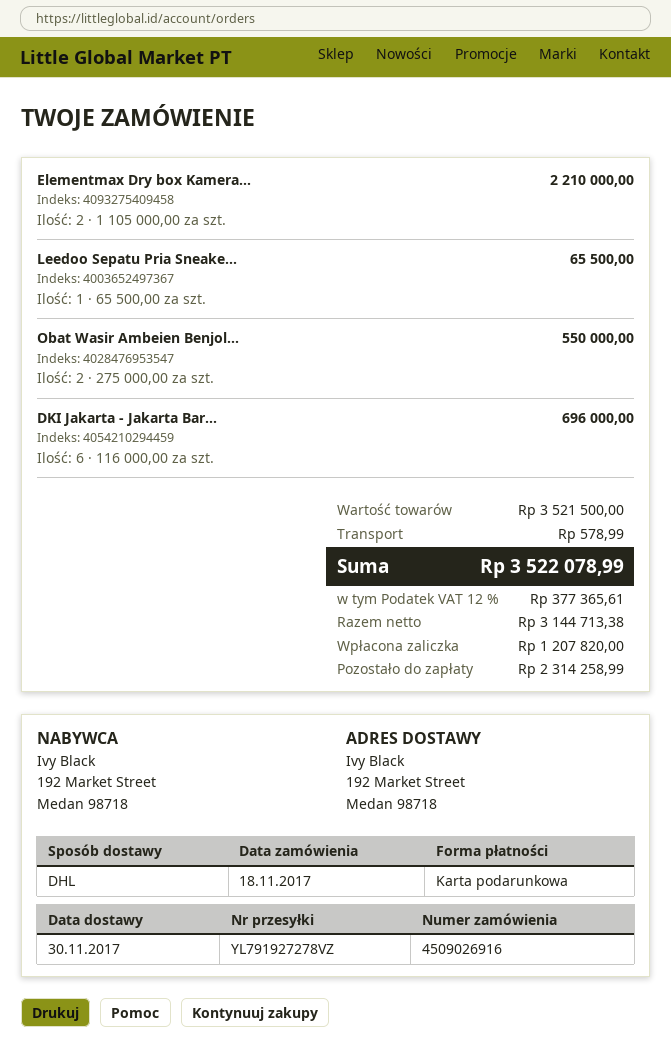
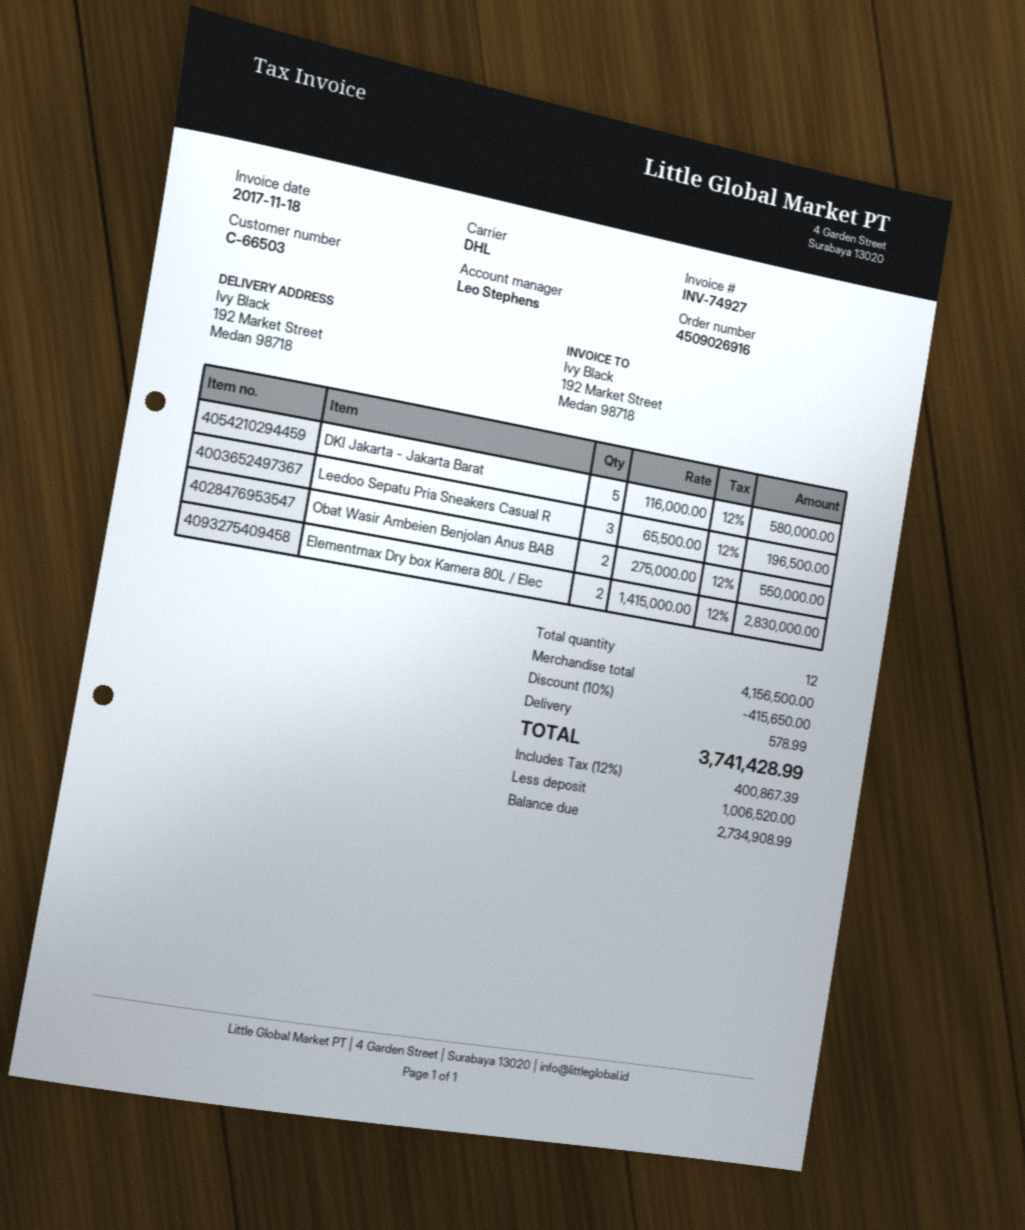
Elementmax Dry box Kamera...: 2 x 1105000.00 = 2210000.00 -> 2 x 1415000.00 = 2830000.00
Leedoo Sepatu Pria Sneake...: 1 x 65500.00 = 65500.00 -> 3 x 65500.00 = 196500.00
DKI Jakarta - Jakarta Bar...: 6 x 116000.00 = 696000.00 -> 5 x 116000.00 = 580000.00
subtotal: 3521500.00 -> 4156500.00
discount: none -> 10% = 415650.00
tax: 12% = 377365.61 -> 12% = 400867.39
total: 3522078.99 -> 3741428.99
deposit: 1207820.00 -> 1006520.00
balance: 2314258.99 -> 2734908.99

